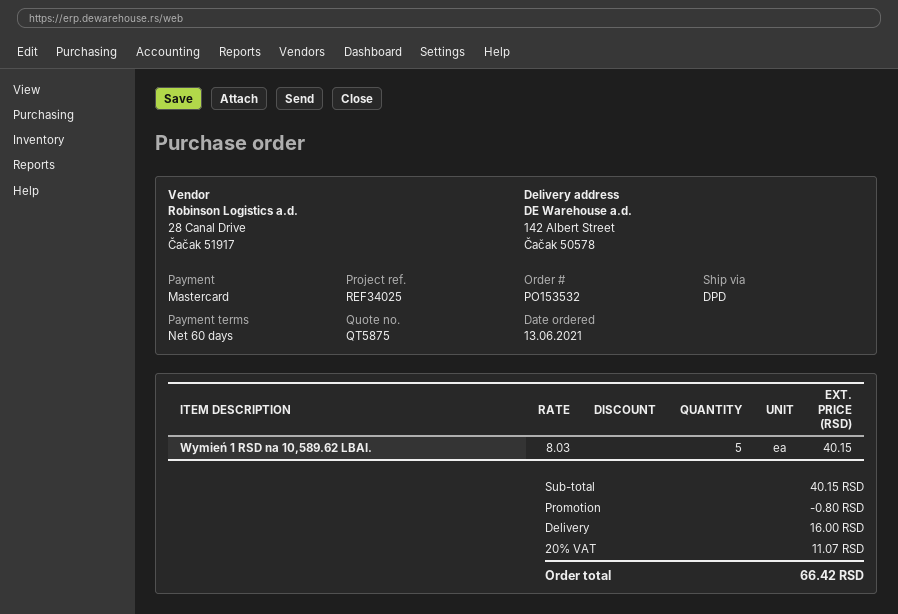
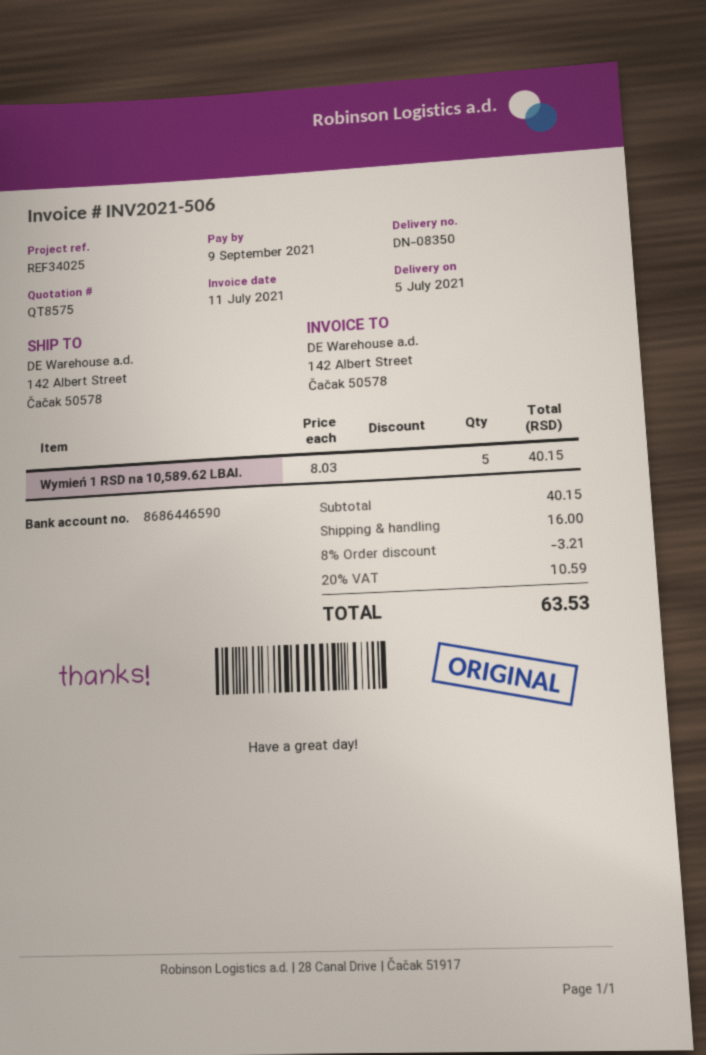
quote number: QT5875 -> QT8575
discount: 0.80 -> 3.21
tax: 20% = 11.07 -> 20% = 10.59
total: 66.42 -> 63.53

